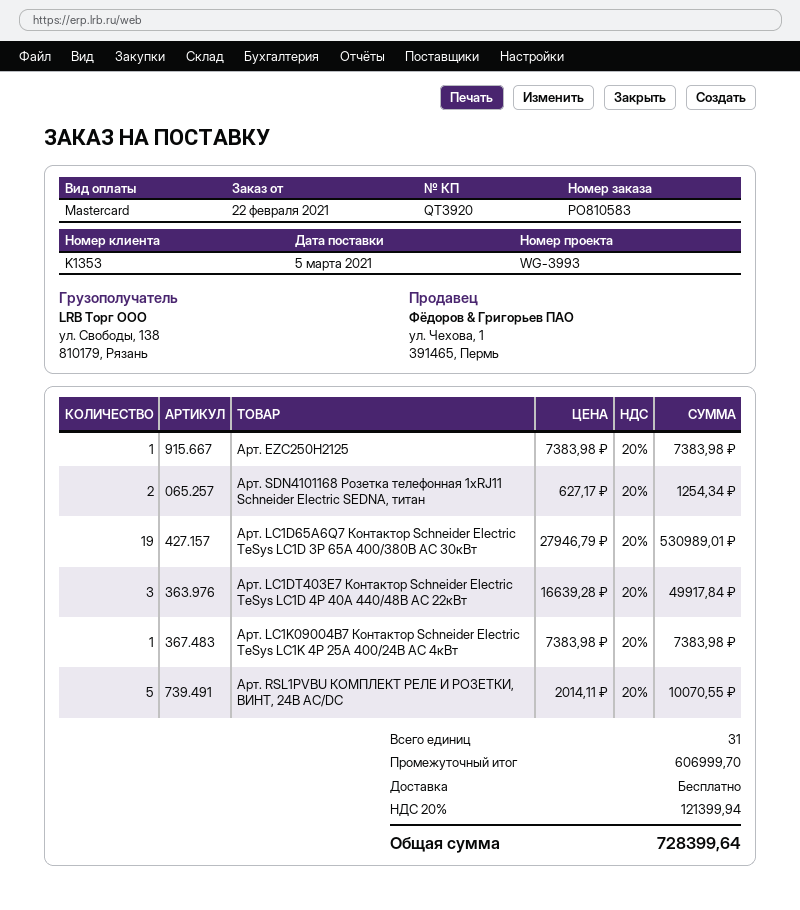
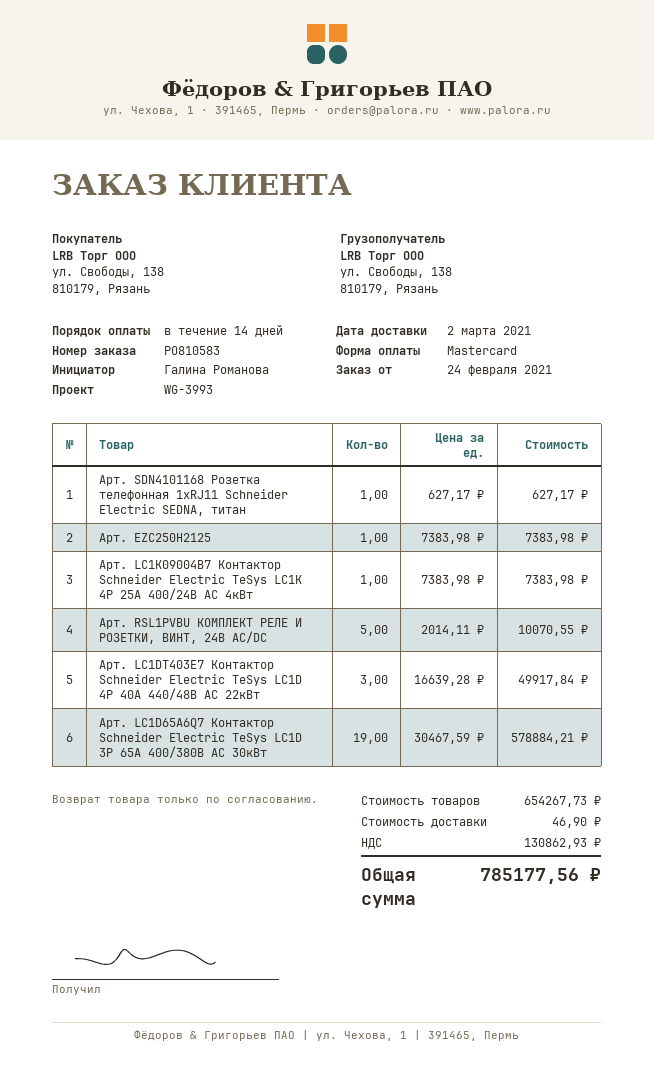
order date: 2021-02-22 -> 2021-02-24
delivery date: 2021-03-05 -> 2021-03-02
Арт. SDN4101168 Розетка телефонная 1xRJ11 Schneider Electric SEDNA, титан: 2 x 627.17 = 1254.34 -> 1 x 627.17 = 627.17
Арт. LC1D65A6Q7 Контактор Schneider Electric TeSys LC1D 3P 65А 400/380В AC 30кВт: 19 x 27946.79 = 530989.01 -> 19 x 30467.59 = 578884.21
subtotal: 606999.70 -> 654267.73
shipping: 0.00 -> 46.90
tax: 121399.94 -> 130862.93
total: 728399.64 -> 785177.56

